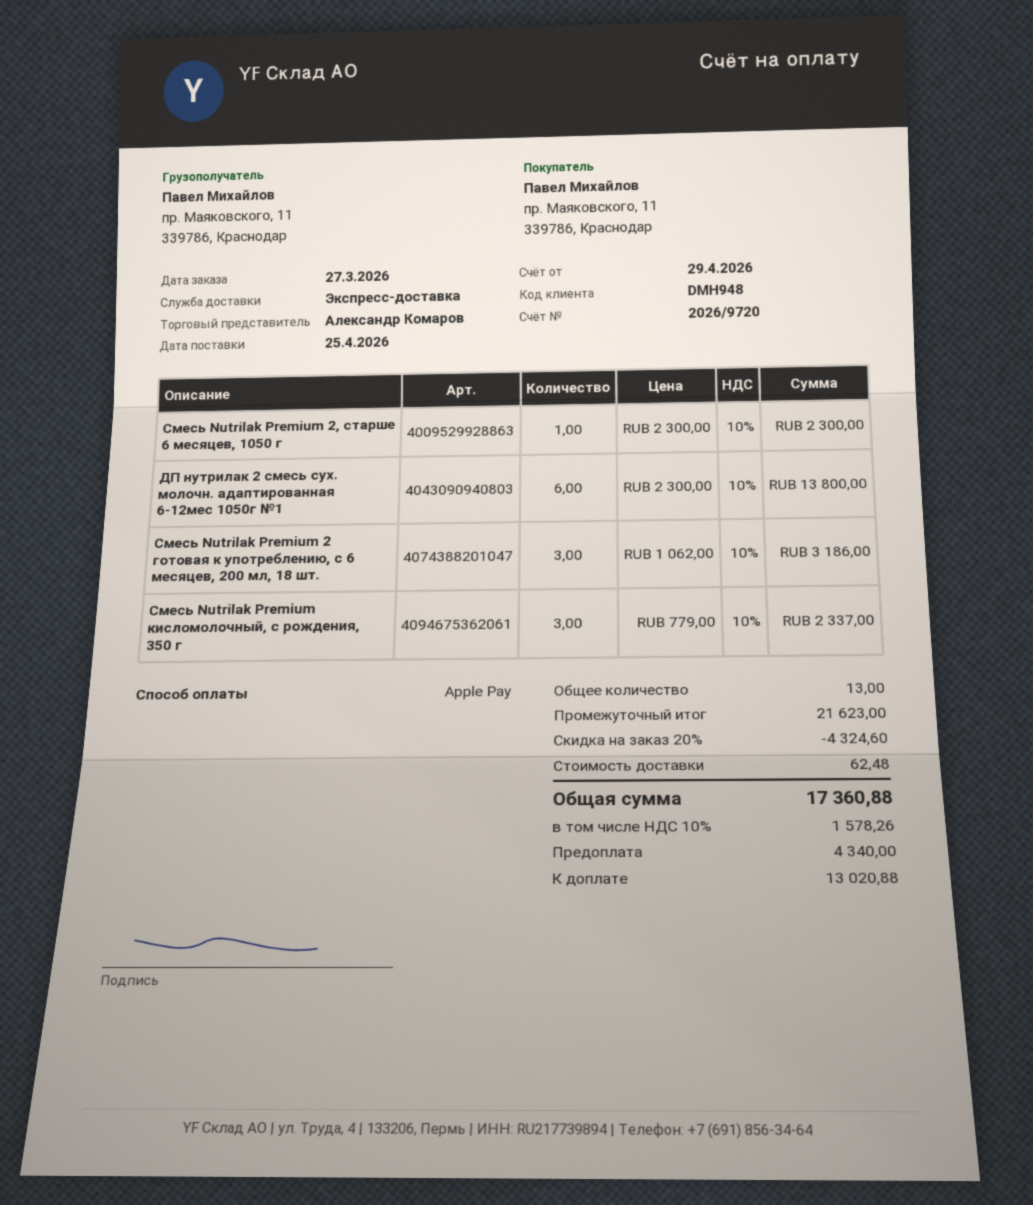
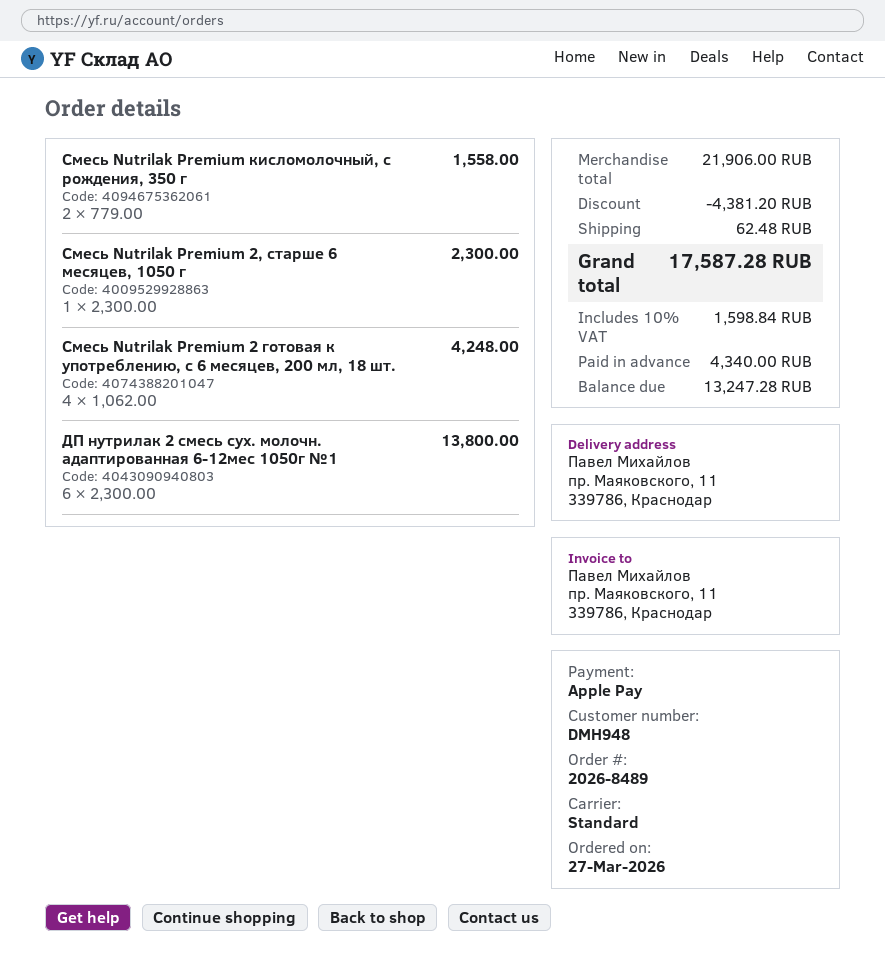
shipping method: express -> standard
Смесь Nutrilak Premium 2 готовая к употреблению, с 6 месяцев, 200 мл, 18 шт.: 3 x 1062.00 = 3186.00 -> 4 x 1062.00 = 4248.00
Смесь Nutrilak Premium кисломолочный, с рождения, 350 г: 3 x 779.00 = 2337.00 -> 2 x 779.00 = 1558.00
subtotal: 21623.00 -> 21906.00
discount: 4324.60 -> 4381.20
tax: 10% = 1578.26 -> 10% = 1598.84
total: 17360.88 -> 17587.28
balance: 13020.88 -> 13247.28

